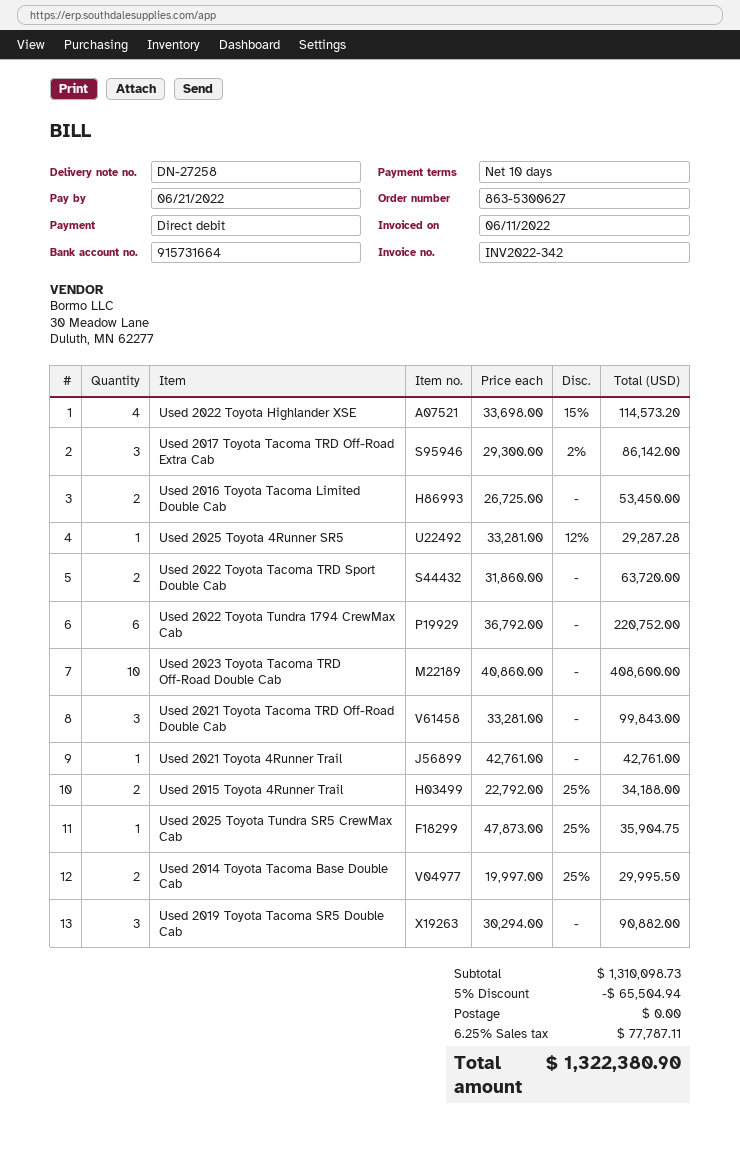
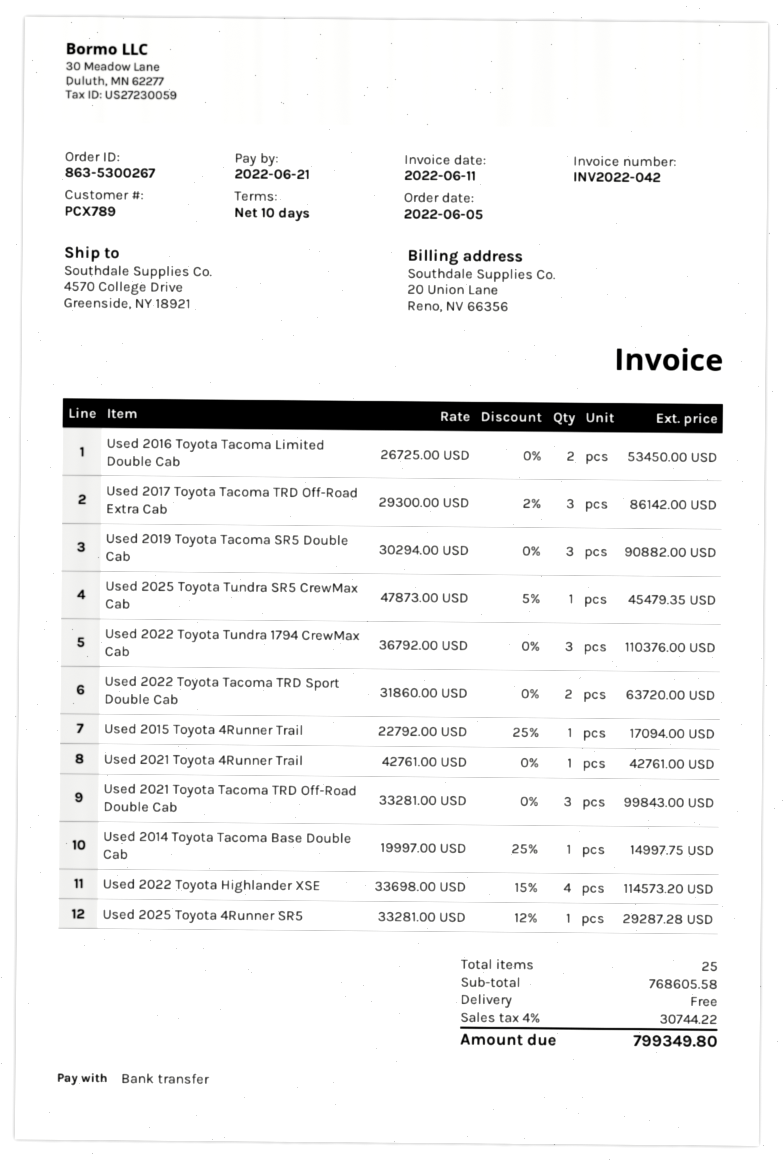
order number: 863-5300627 -> 863-5300267
invoice number: INV2022-342 -> INV2022-042
payment method: direct debit -> bank transfer
Used 2022 Toyota Tundra 1794 CrewMax Cab: 6 x 36792.00 = 220752.00 -> 3 x 36792.00 = 110376.00
Used 2023 Toyota Tacoma TRD Off-Road Double Cab: 10 x 40860.00 = 408600.00 -> none
Used 2015 Toyota 4Runner Trail: 2 x 22792.00 - 25% = 34188.00 -> 1 x 22792.00 - 25% = 17094.00
Used 2025 Toyota Tundra SR5 CrewMax Cab: 1 x 47873.00 - 25% = 35904.75 -> 1 x 47873.00 - 5% = 45479.35
Used 2014 Toyota Tacoma Base Double Cab: 2 x 19997.00 - 25% = 29995.50 -> 1 x 19997.00 - 25% = 14997.75
subtotal: 1310098.73 -> 768605.58
discount: 5% = 65504.94 -> none
tax: 6.25% = 77787.11 -> 4% = 30744.22
total: 1322380.90 -> 799349.80

